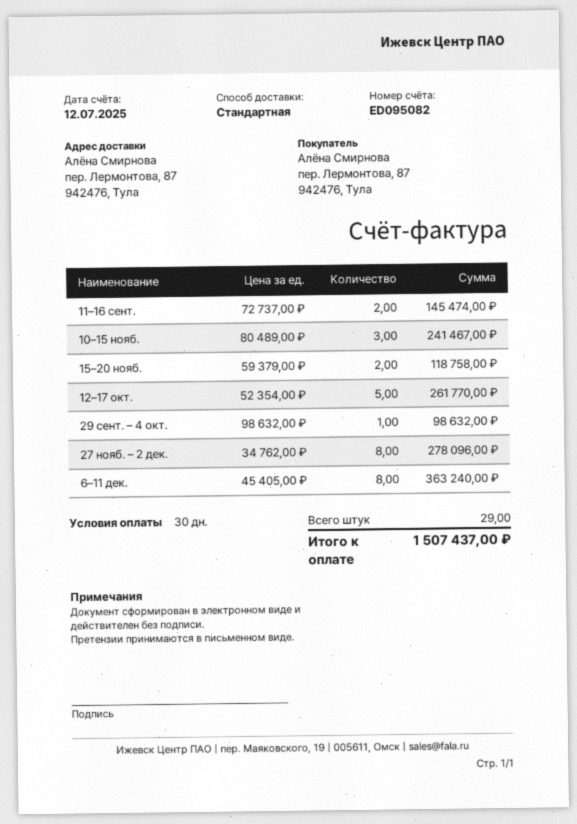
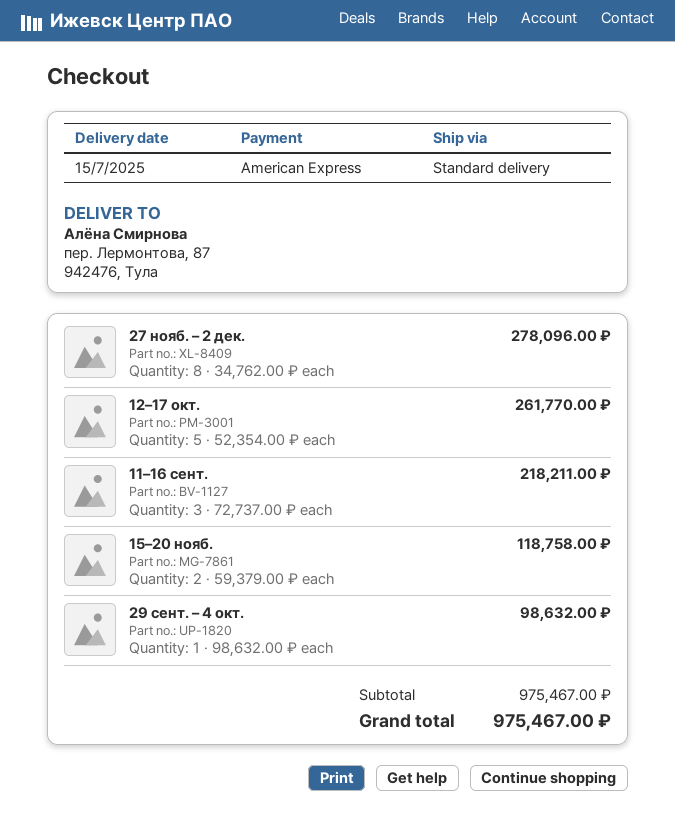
11–16 сент.: 2 x 72737.00 = 145474.00 -> 3 x 72737.00 = 218211.00
10–15 нояб.: 3 x 80489.00 = 241467.00 -> none
6–11 дек.: 8 x 45405.00 = 363240.00 -> none
total: 1507437.00 -> 975467.00

